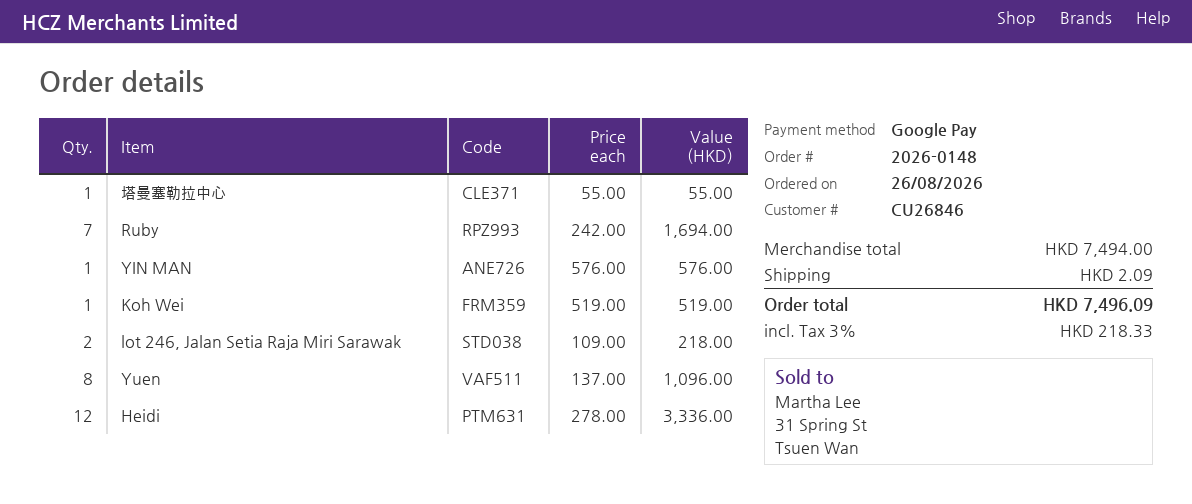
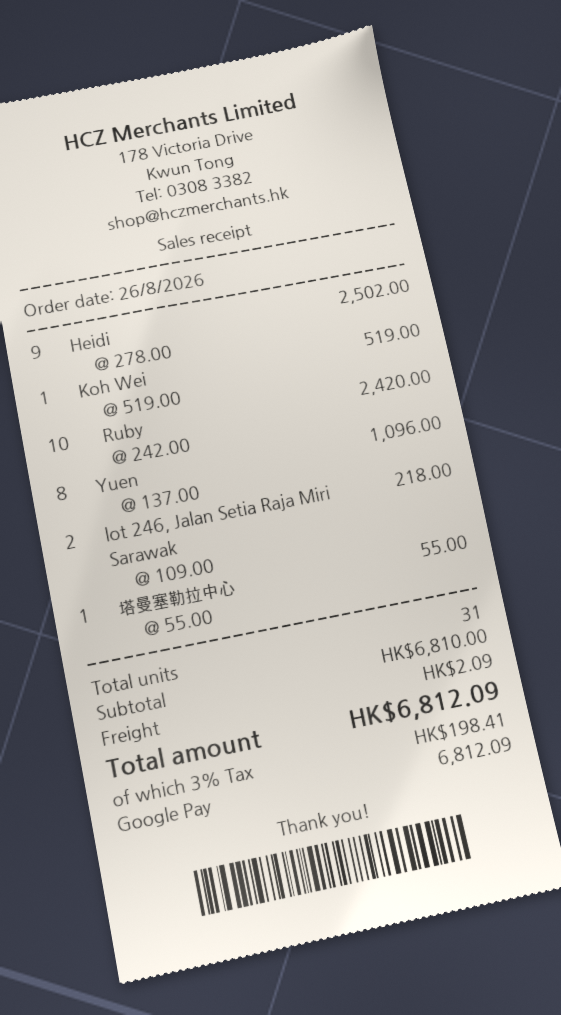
Ruby: 7 x 242.00 = 1694.00 -> 10 x 242.00 = 2420.00
YIN MAN: 1 x 576.00 = 576.00 -> none
Heidi: 12 x 278.00 = 3336.00 -> 9 x 278.00 = 2502.00
subtotal: 7494.00 -> 6810.00
tax: 3% = 218.33 -> 3% = 198.41
total: 7496.09 -> 6812.09

